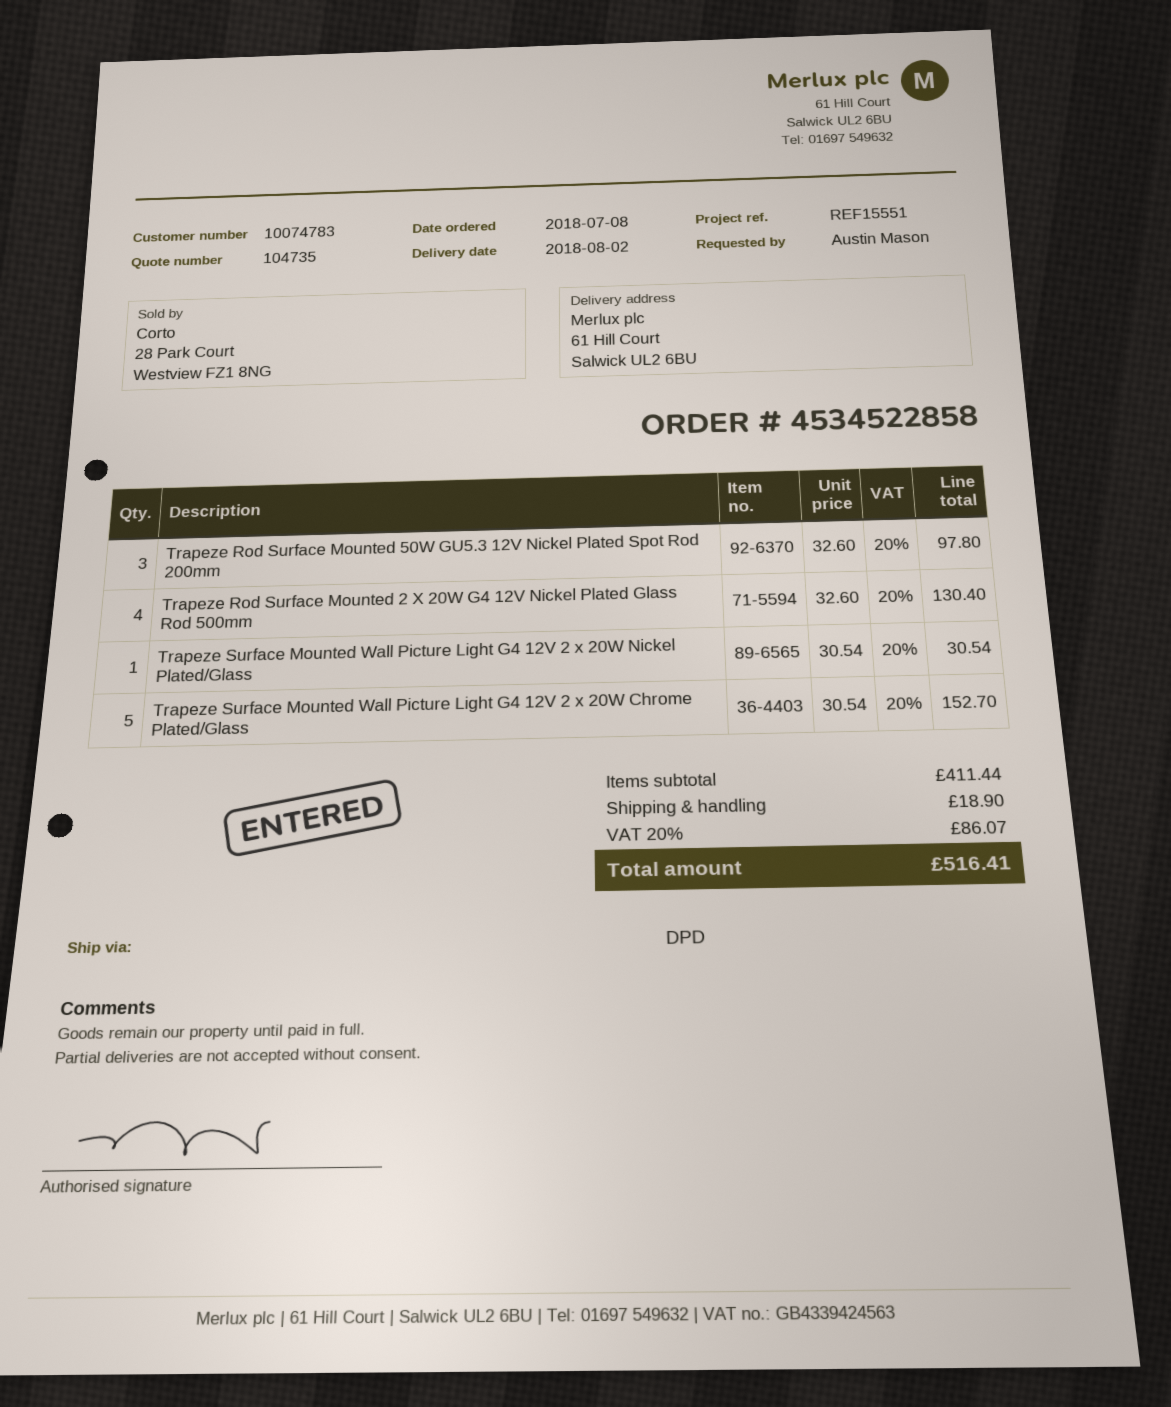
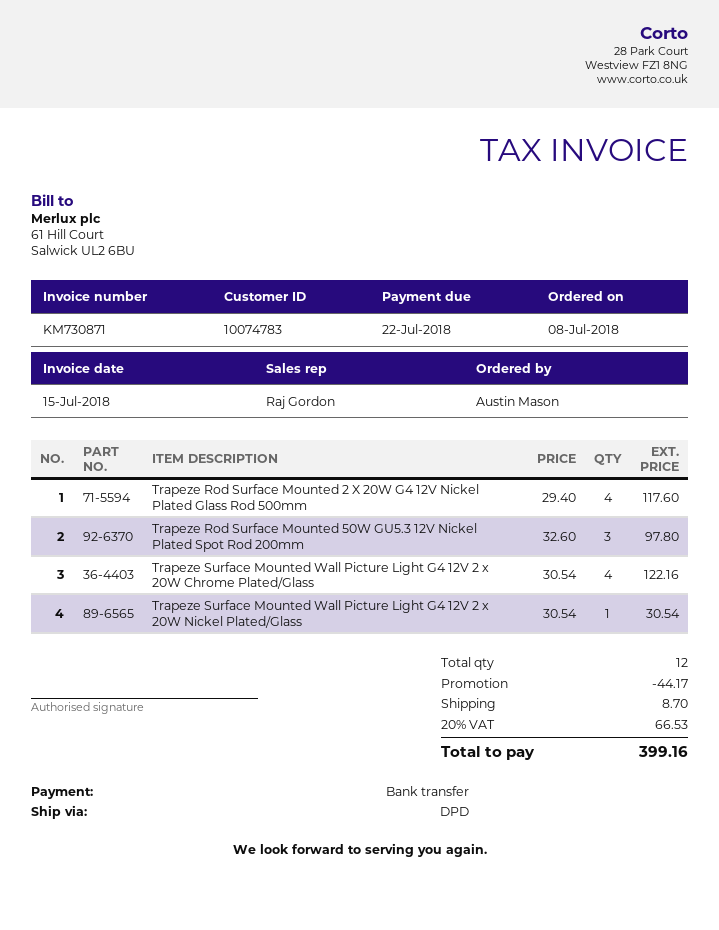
Trapeze Rod Surface Mounted 2 X 20W G4 12V Nickel Plated Glass Rod 500mm: 4 x 32.60 = 130.40 -> 4 x 29.40 = 117.60
Trapeze Surface Mounted Wall Picture Light G4 12V 2 x 20W Chrome Plated/Glass: 5 x 30.54 = 152.70 -> 4 x 30.54 = 122.16
discount: none -> 44.17
shipping: 18.90 -> 8.70
tax: 20% = 86.07 -> 20% = 66.53
total: 516.41 -> 399.16

